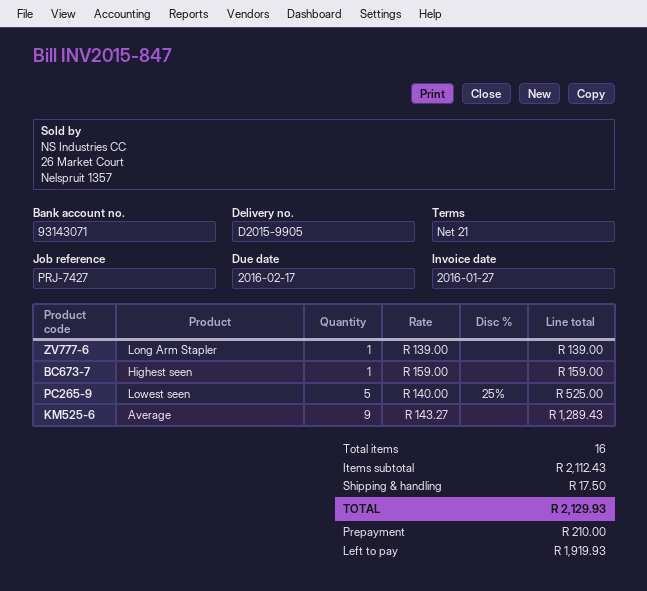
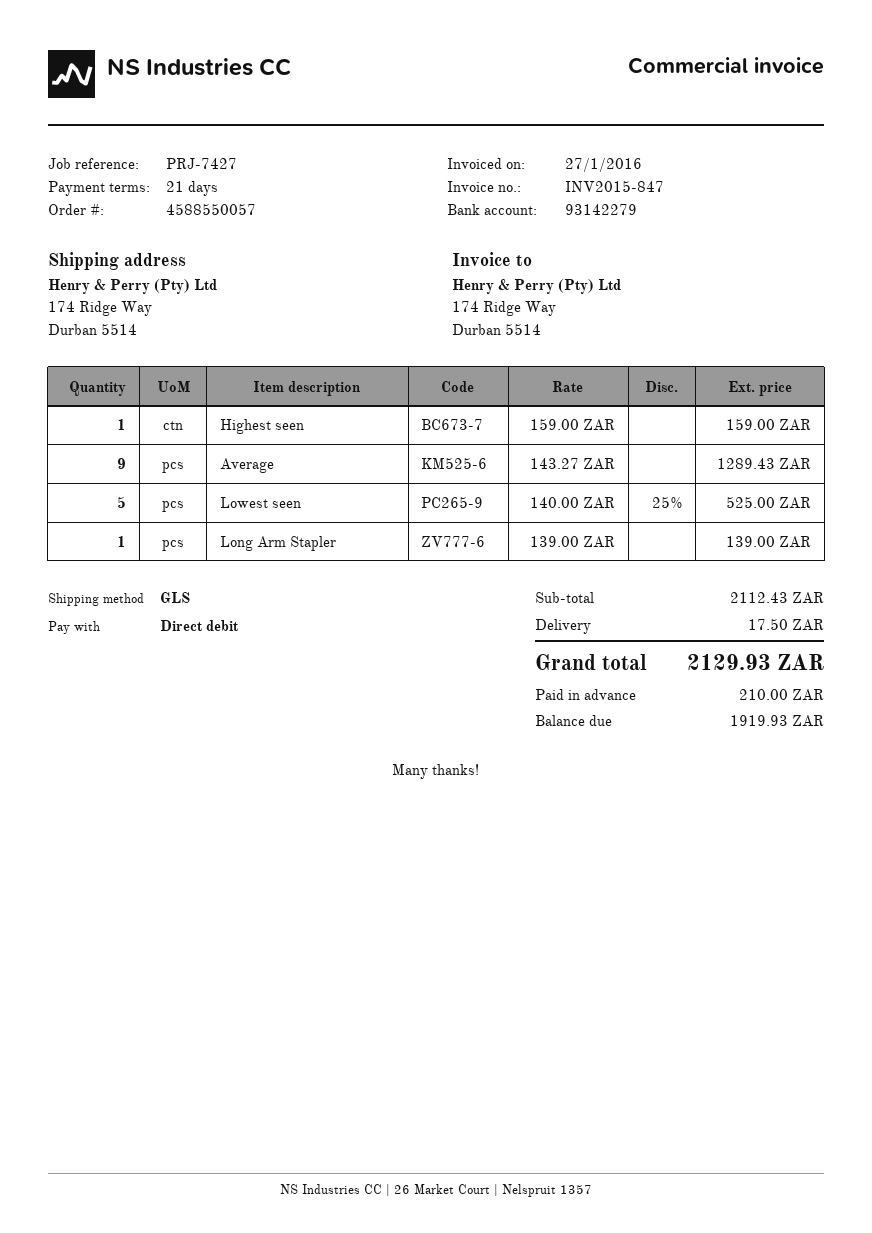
bank account: 93143071 -> 93142279

